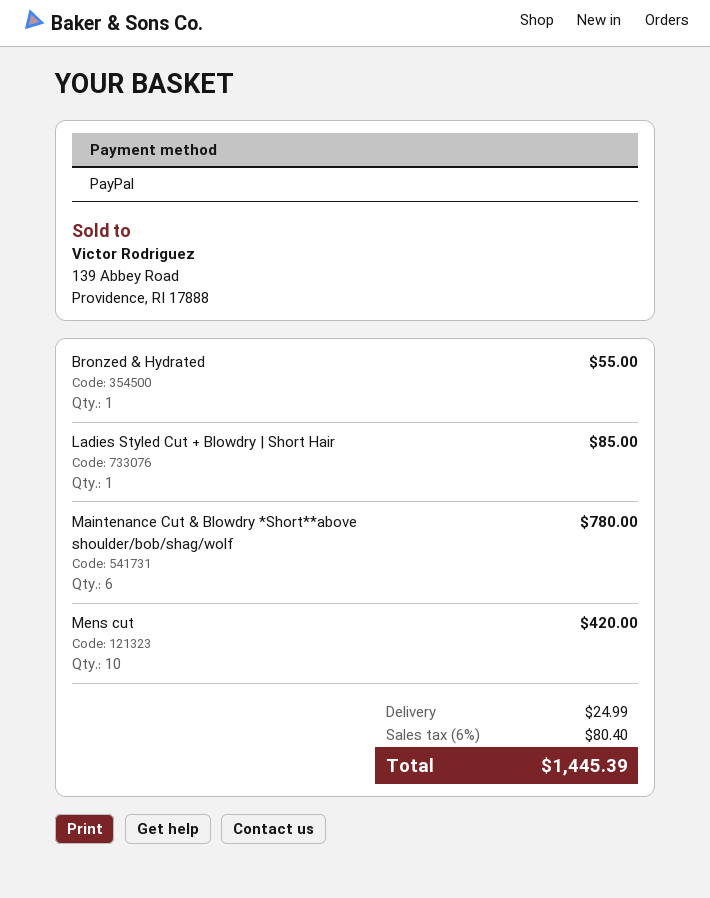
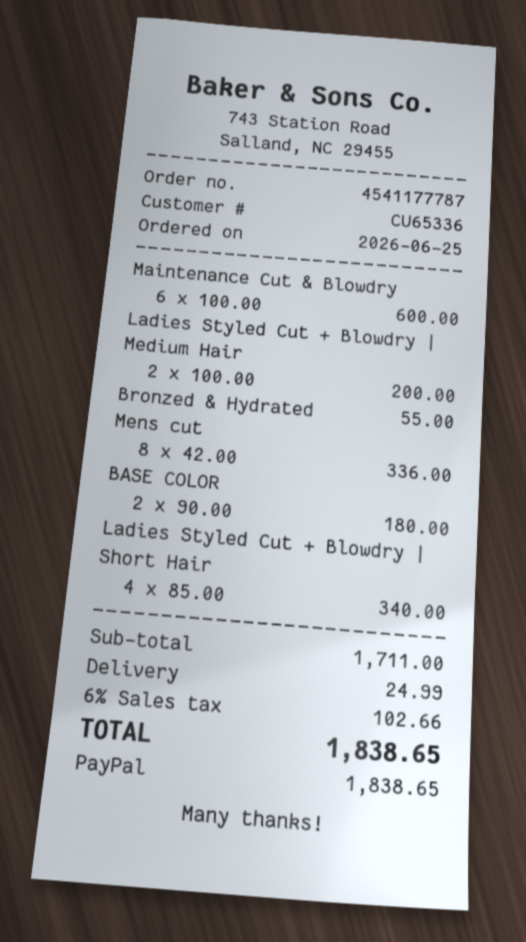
Ladies Styled Cut + Blowdry | Short Hair: 1 for 85.00 -> 4 for 340.00
Maintenance Cut & Blowdry *Short**above shoulder/bob/shag/wolf: 6 for 780.00 -> 6 for 600.00
Mens cut: 10 for 420.00 -> 8 for 336.00
Ladies Styled Cut + Blowdry | Medium Hair: none -> 2 for 200.00
BASE COLOR: none -> 2 for 180.00
tax: 6% = 80.40 -> 6% = 102.66
total: 1445.39 -> 1838.65

